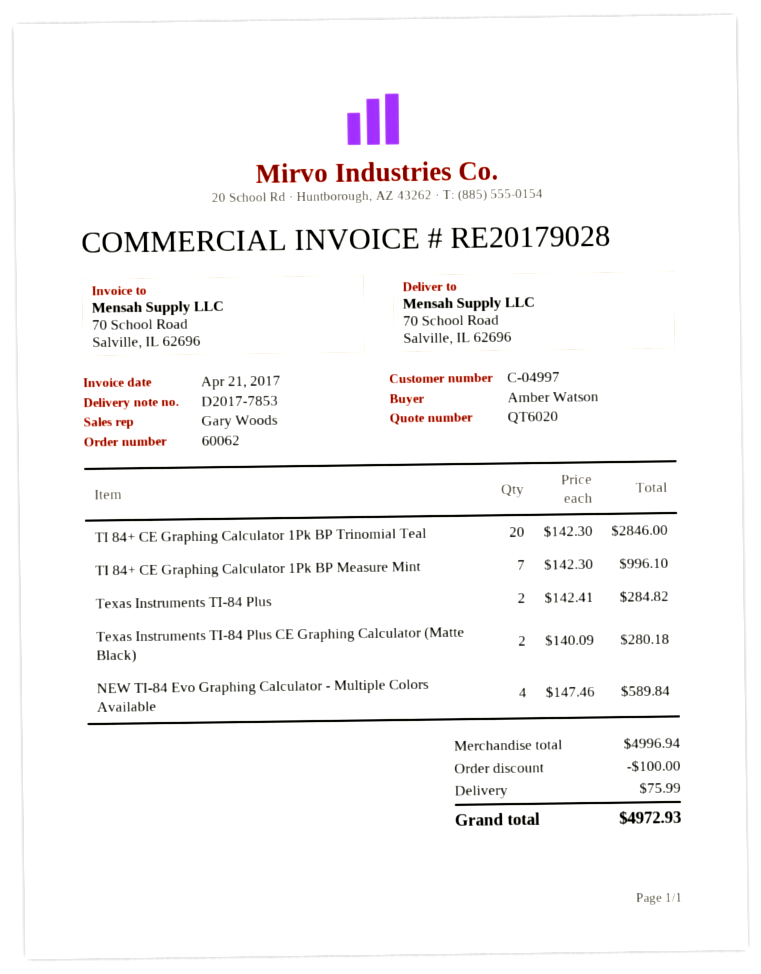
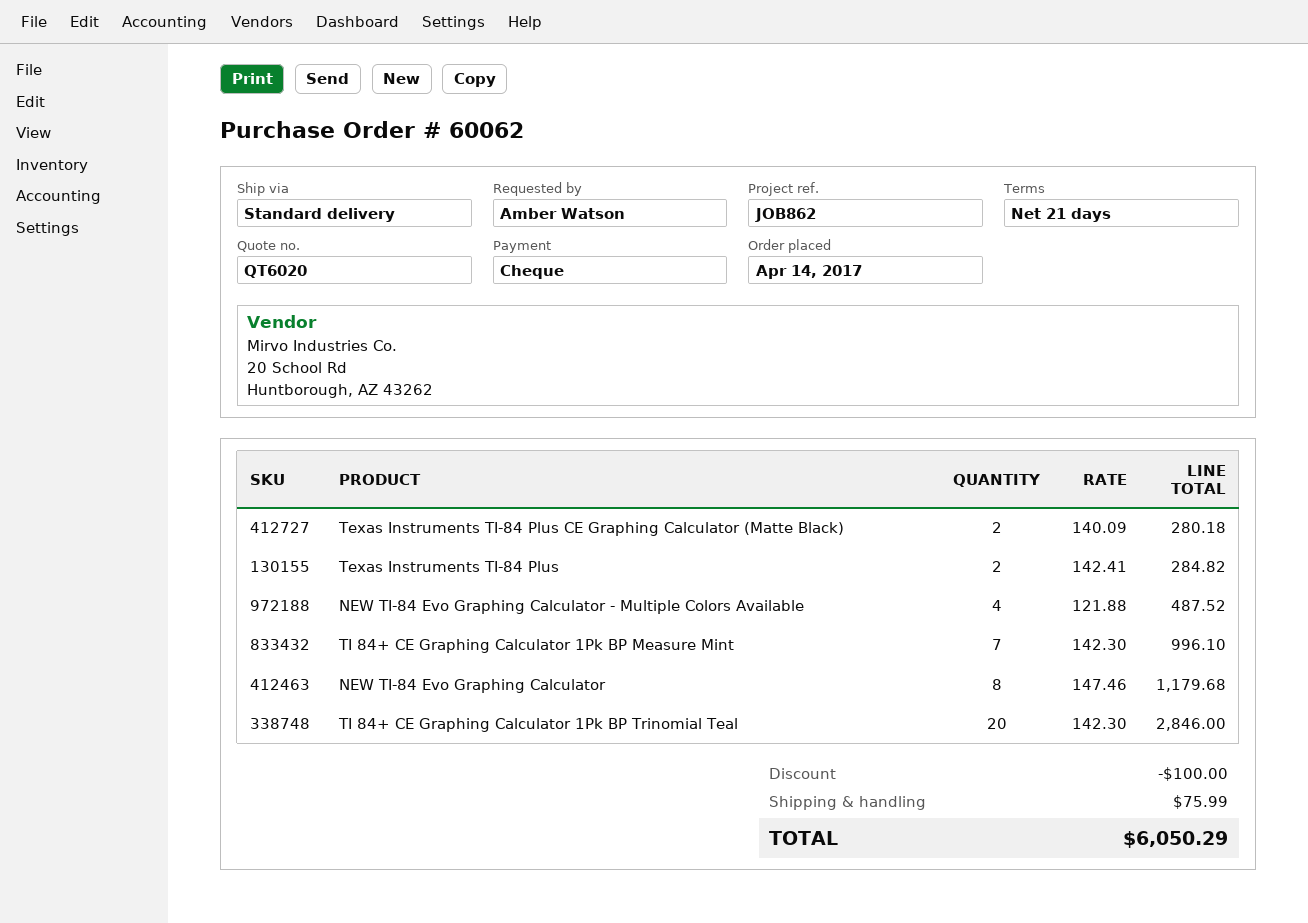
NEW TI-84 Evo Graphing Calculator - Multiple Colors Available: 4 x 147.46 = 589.84 -> 4 x 121.88 = 487.52
NEW TI-84 Evo Graphing Calculator: none -> 8 x 147.46 = 1179.68
total: 4972.93 -> 6050.29

